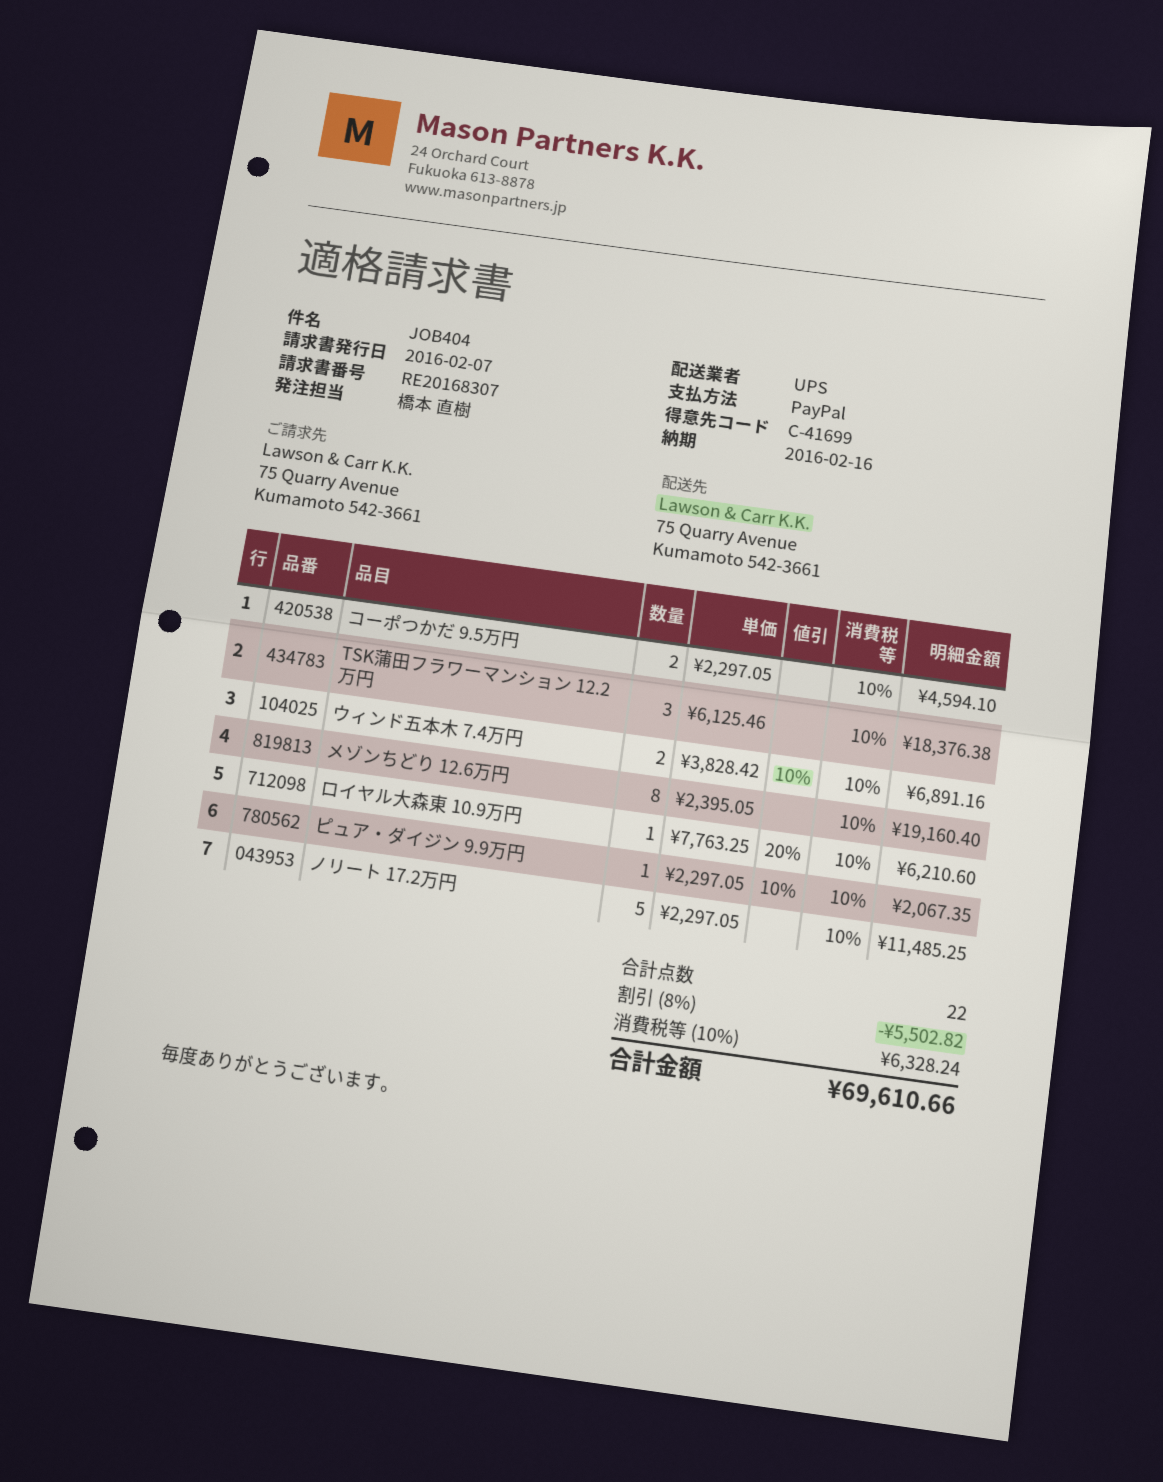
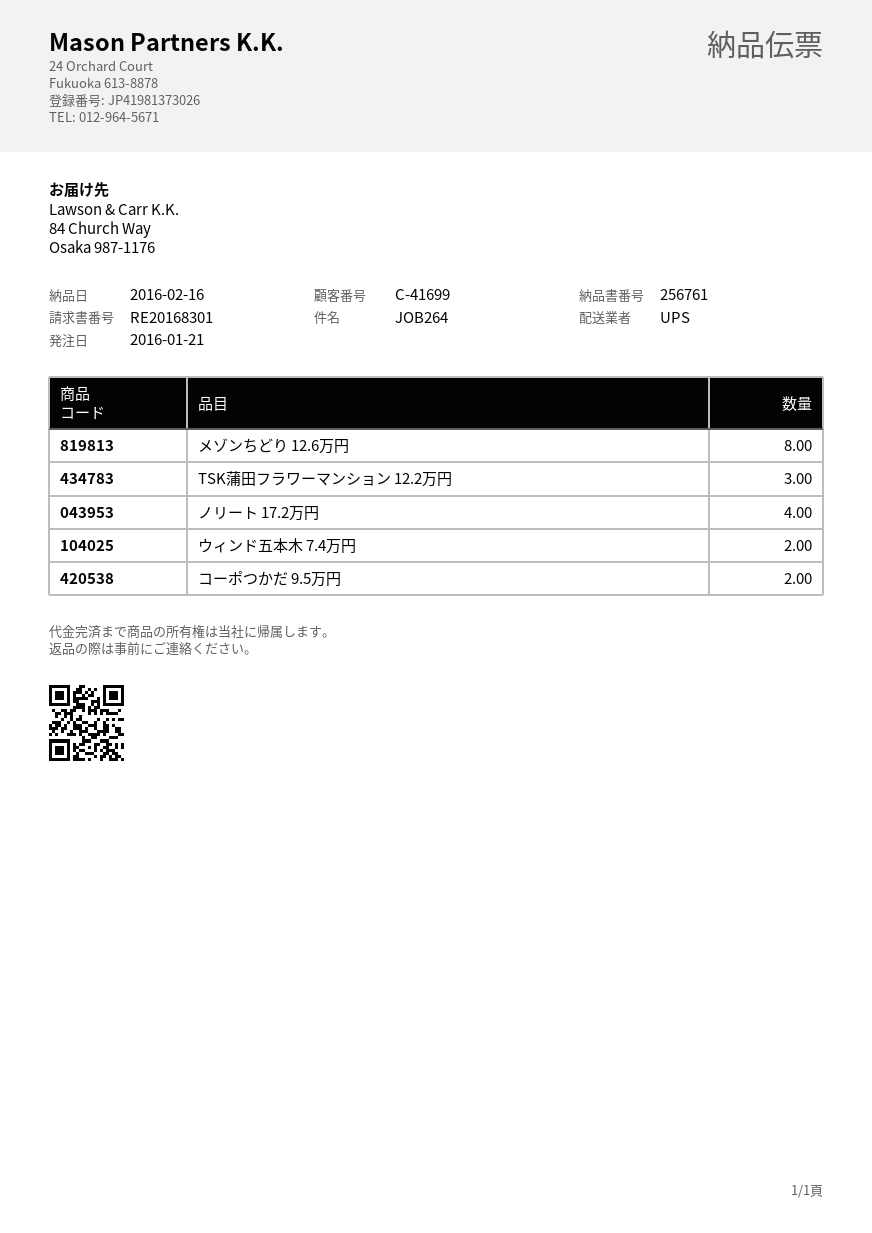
invoice number: RE20168307 -> RE20168301
reference: JOB404 -> JOB264
ship to: 75 Quarry Avenue, Kumamoto 542-3661 -> 84 Church Way, Osaka 987-1176
ロイヤル大森東 10.9万円: 1 -> none
ピュア・ダイジン 9.9万円: 1 -> none
ノリート 17.2万円: 5 -> 4

